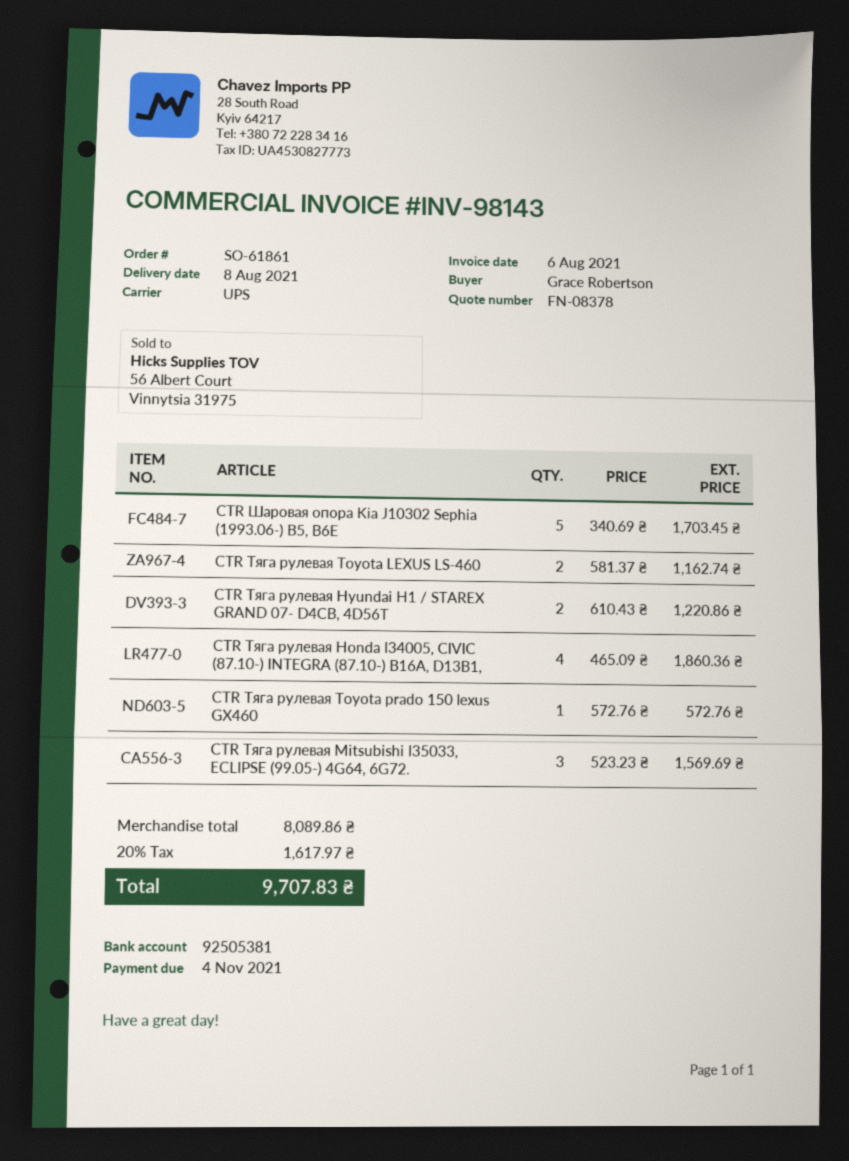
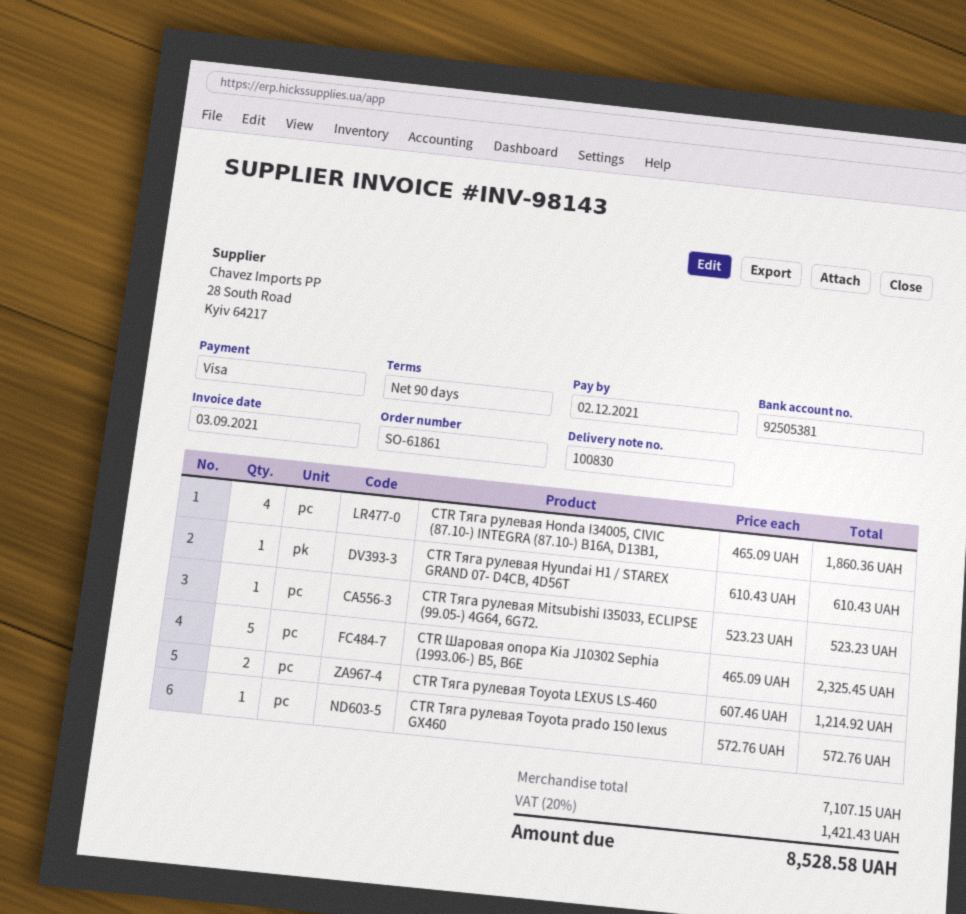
invoice date: 2021-08-06 -> 2021-09-03
due date: 2021-11-04 -> 2021-12-02
CTR Шаровая опора Kia J10302 Sephia (1993.06-) B5, B6E: 5 x 340.69 = 1703.45 -> 5 x 465.09 = 2325.45
CTR Тяга рулевая Toyota LEXUS LS-460: 2 x 581.37 = 1162.74 -> 2 x 607.46 = 1214.92
CTR Тяга рулевая Hyundai H1 / STAREX GRAND 07- D4CB, 4D56T: 2 x 610.43 = 1220.86 -> 1 x 610.43 = 610.43
CTR Тяга рулевая Mitsubishi I35033, ECLIPSE (99.05-) 4G64, 6G72.: 3 x 523.23 = 1569.69 -> 1 x 523.23 = 523.23
subtotal: 8089.86 -> 7107.15
tax: 20% = 1617.97 -> 20% = 1421.43
total: 9707.83 -> 8528.58

